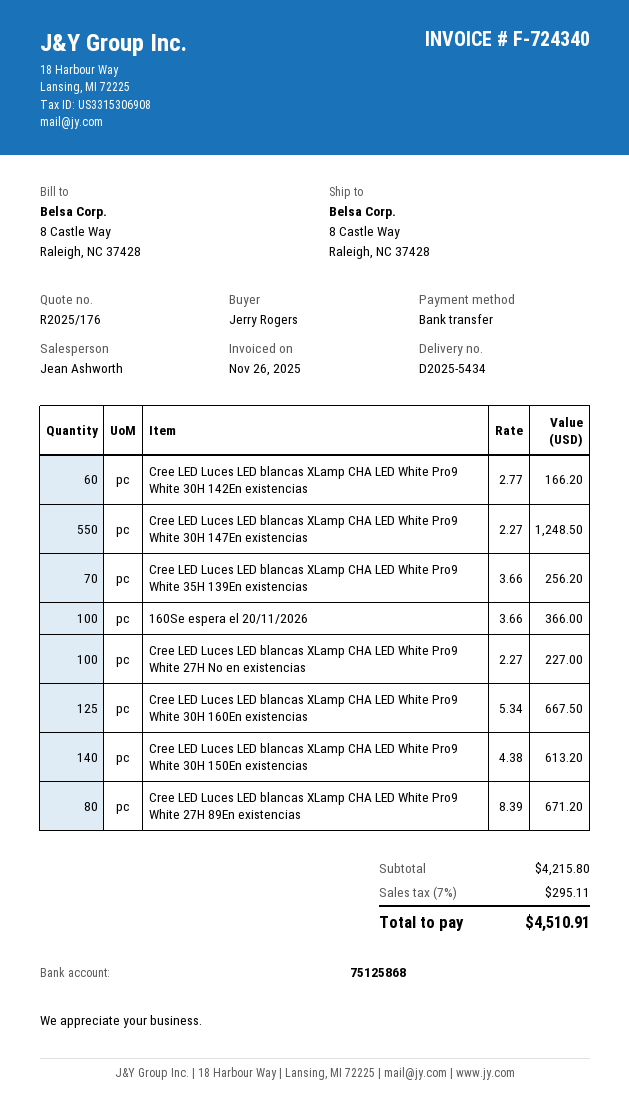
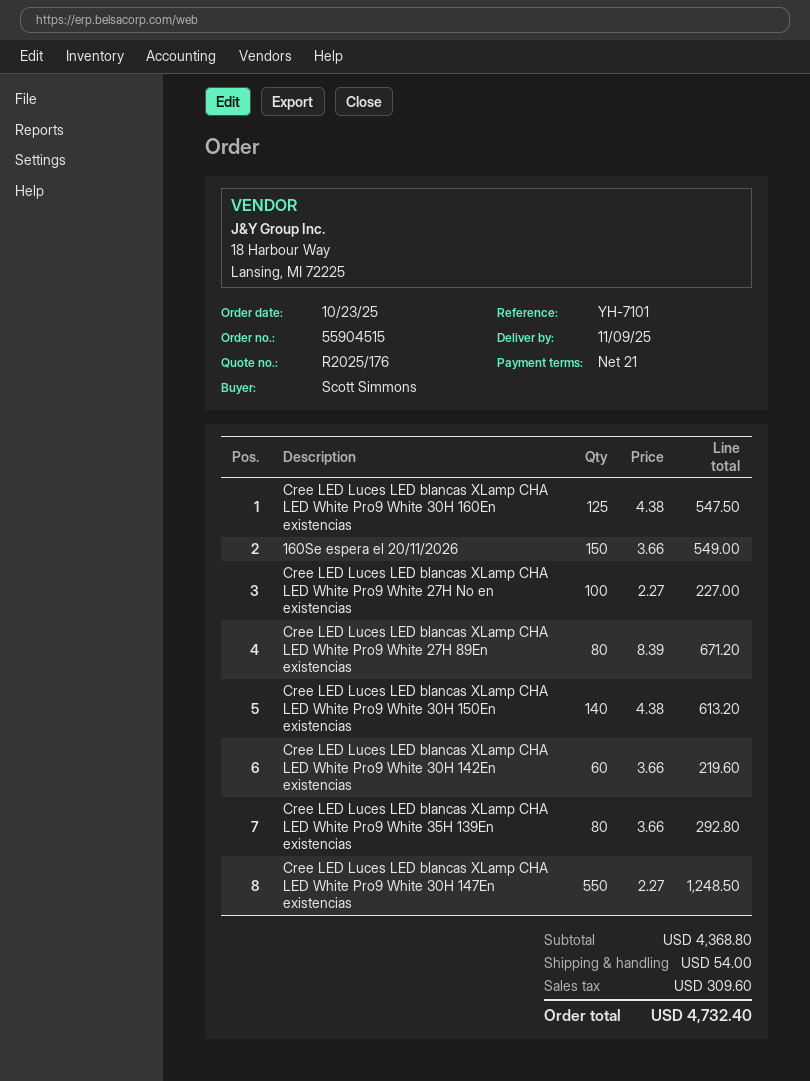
ordered by: Jerry Rogers -> Scott Simmons
Cree LED Luces LED blancas XLamp CHA LED White Pro9 White 30H 142En existencias: 60 x 2.77 = 166.20 -> 60 x 3.66 = 219.60
Cree LED Luces LED blancas XLamp CHA LED White Pro9 White 35H 139En existencias: 70 x 3.66 = 256.20 -> 80 x 3.66 = 292.80
160Se espera el 20/11/2026: 100 x 3.66 = 366.00 -> 150 x 3.66 = 549.00
Cree LED Luces LED blancas XLamp CHA LED White Pro9 White 30H 160En existencias: 125 x 5.34 = 667.50 -> 125 x 4.38 = 547.50
subtotal: 4215.80 -> 4368.80
shipping: none -> 54.00
tax: 295.11 -> 309.60
total: 4510.91 -> 4732.40

